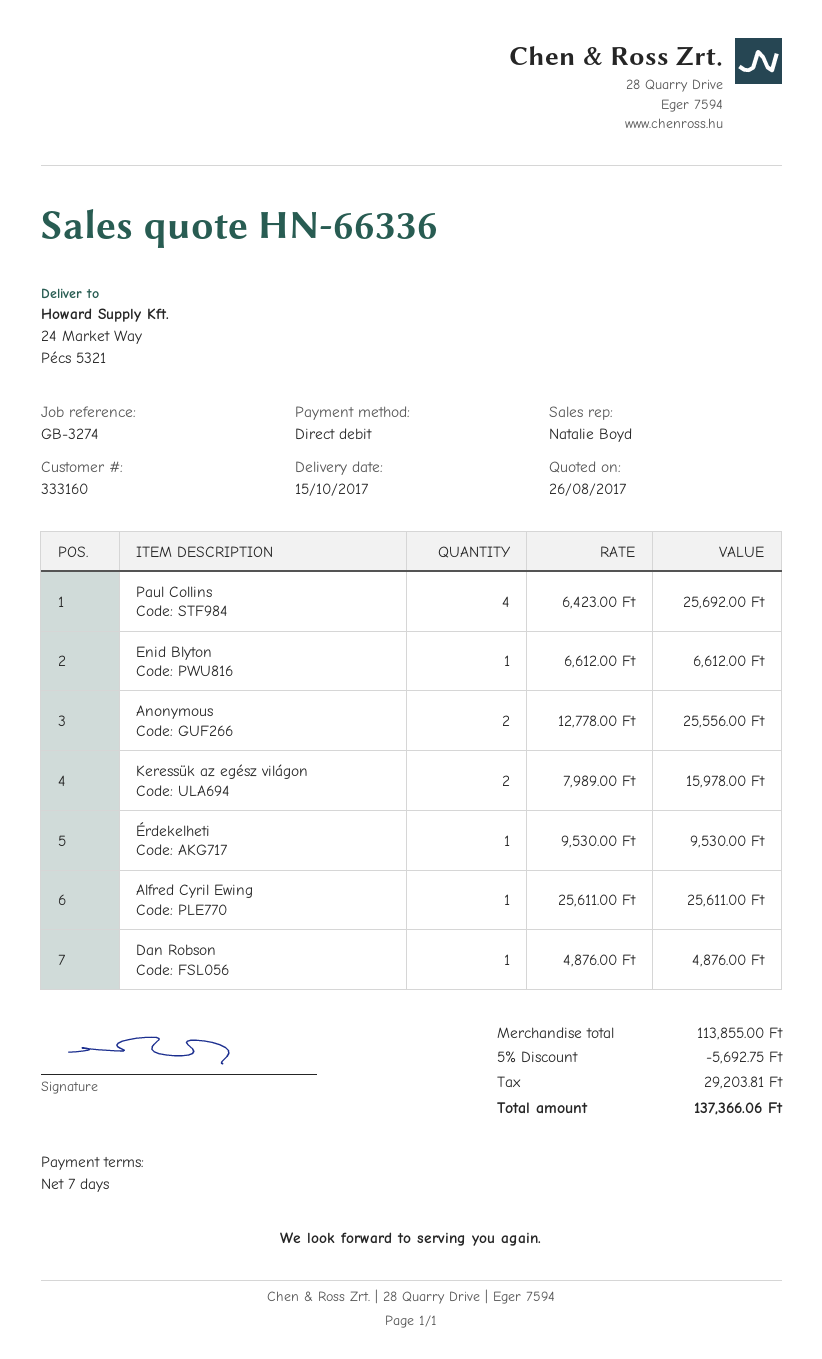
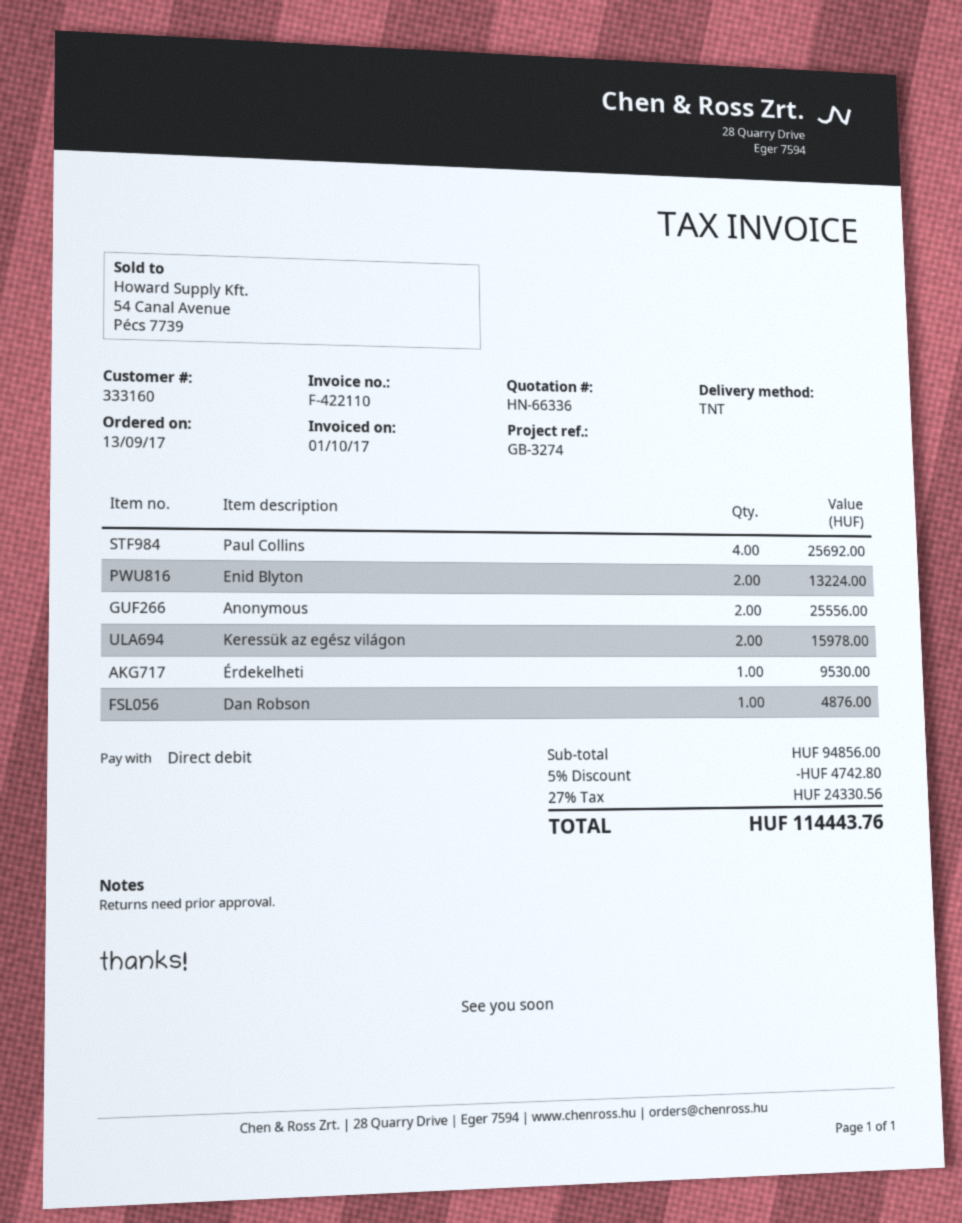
Enid Blyton: 1 for 6612.00 -> 2 for 13224.00
Alfred Cyril Ewing: 1 for 25611.00 -> none
subtotal: 113855.00 -> 94856.00
discount: 5% = 5692.75 -> 5% = 4742.80
tax: 29203.81 -> 24330.56
total: 137366.06 -> 114443.76

